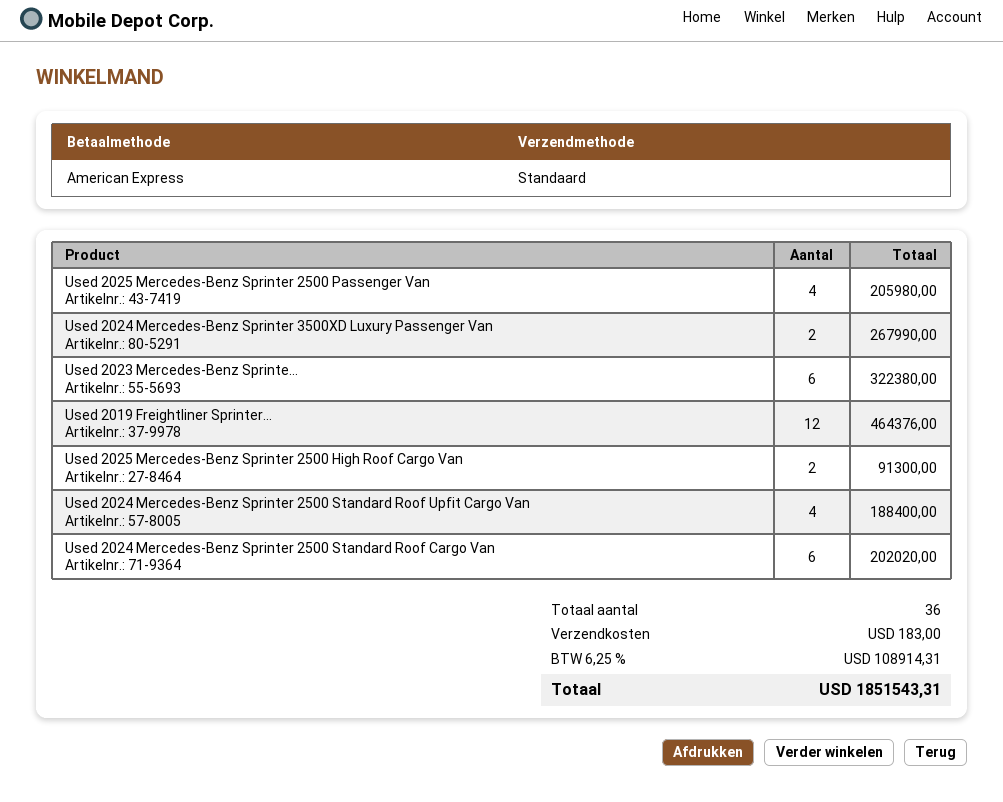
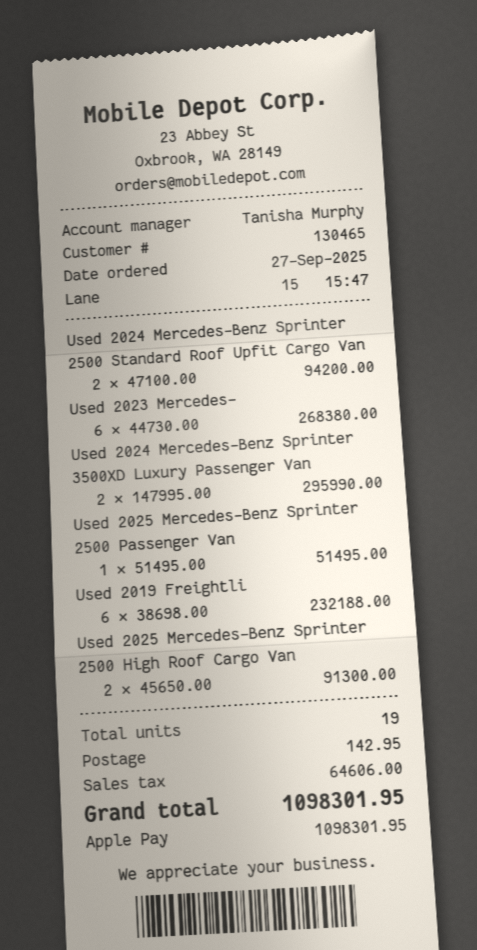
payment method: American Express -> Apple Pay
Used 2025 Mercedes-Benz Sprinter 2500 Passenger Van: 4 for 205980.00 -> 1 for 51495.00
Used 2024 Mercedes-Benz Sprinter 3500XD Luxury Passenger Van: 2 for 267990.00 -> 2 for 295990.00
Used 2023 Mercedes-Benz Sprinte...: 6 for 322380.00 -> 6 for 268380.00
Used 2019 Freightliner Sprinter...: 12 for 464376.00 -> 6 for 232188.00
Used 2024 Mercedes-Benz Sprinter 2500 Standard Roof Upfit Cargo Van: 4 for 188400.00 -> 2 for 94200.00
Used 2024 Mercedes-Benz Sprinter 2500 Standard Roof Cargo Van: 6 for 202020.00 -> none
total quantity: 36 -> 19
shipping: 183.00 -> 142.95
tax: 108914.31 -> 64606.00
total: 1851543.31 -> 1098301.95

